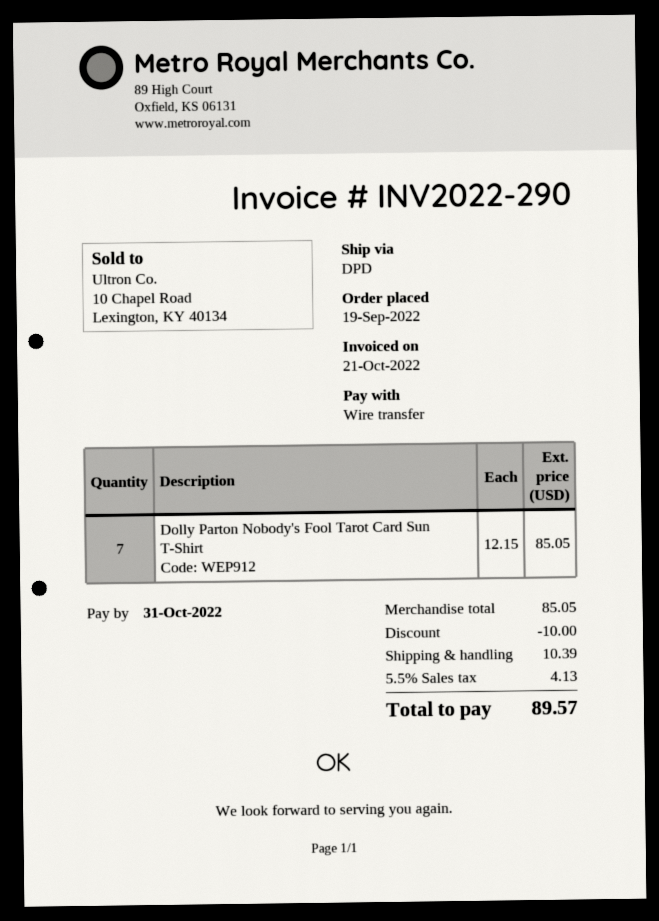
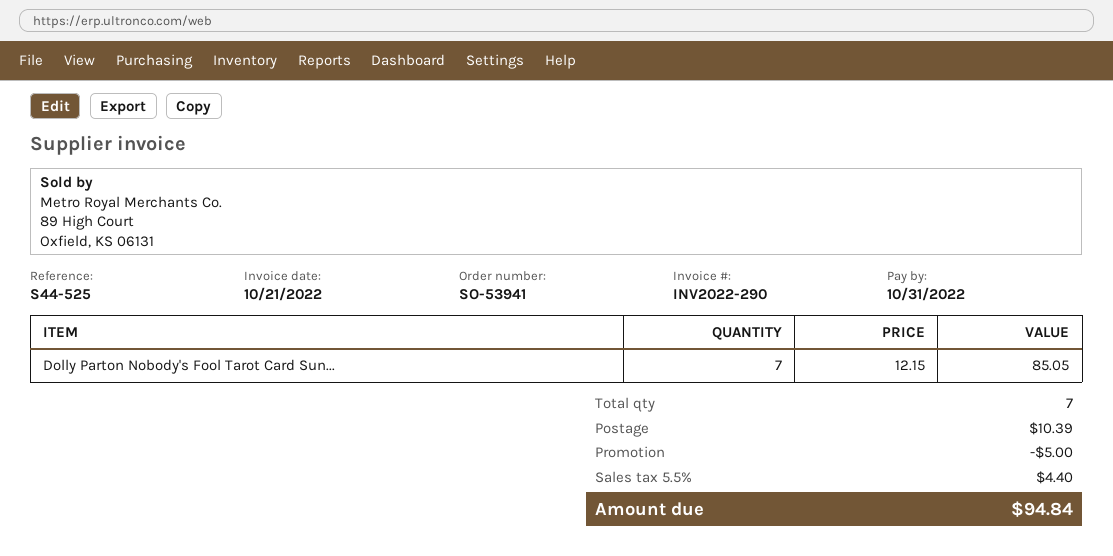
discount: 10.00 -> 5.00
tax: 5.5% = 4.13 -> 5.5% = 4.40
total: 89.57 -> 94.84

